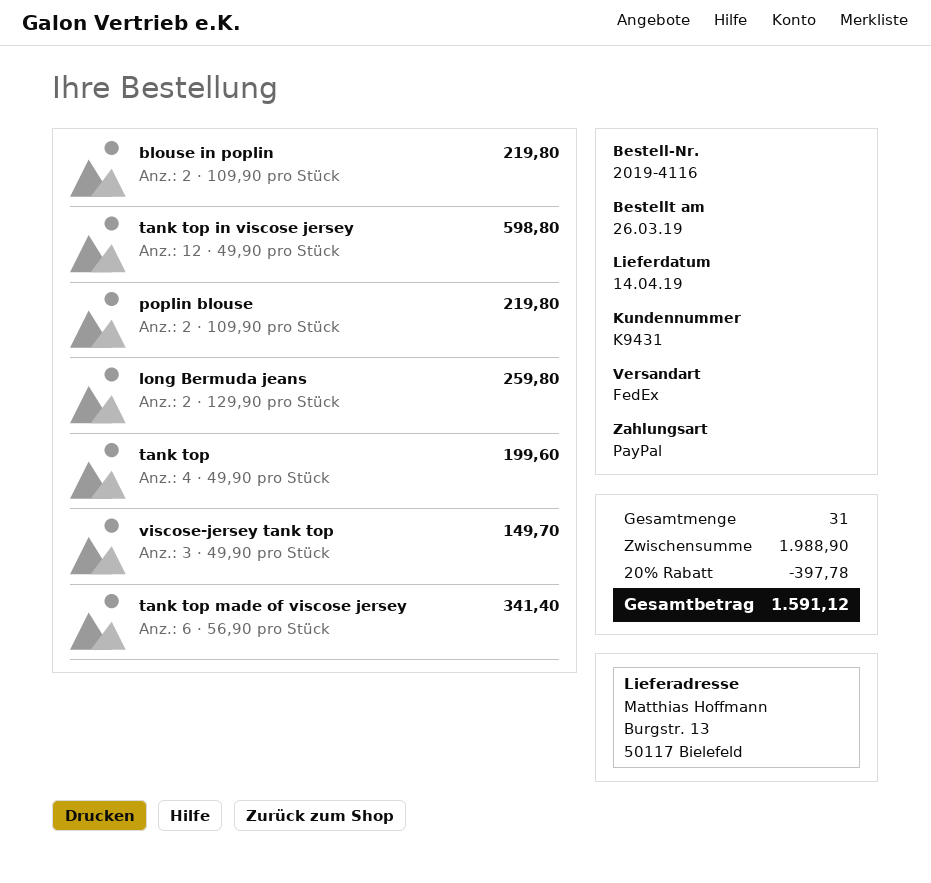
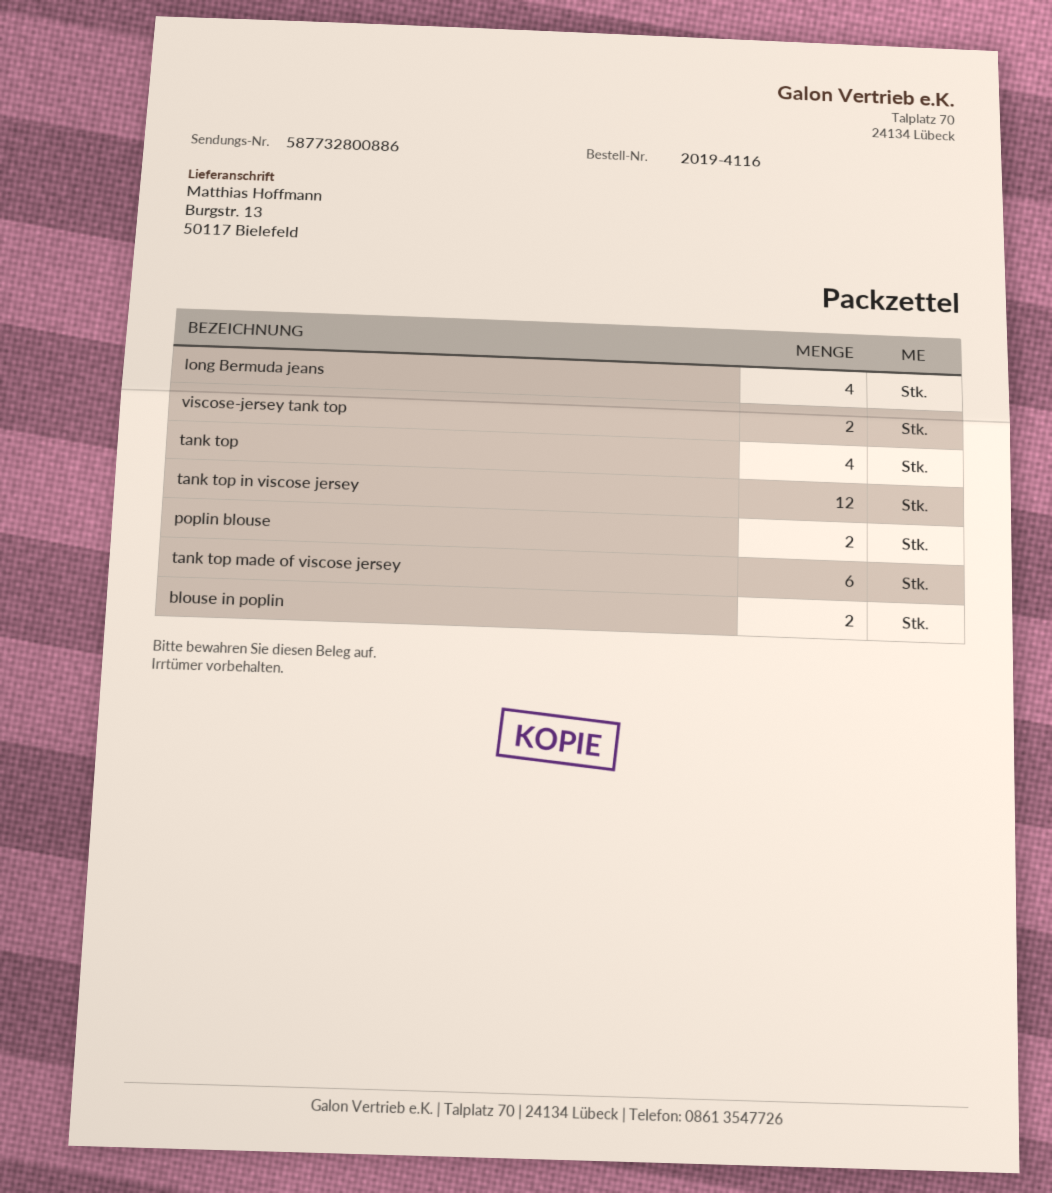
long Bermuda jeans: 2 -> 4
viscose-jersey tank top: 3 -> 2

